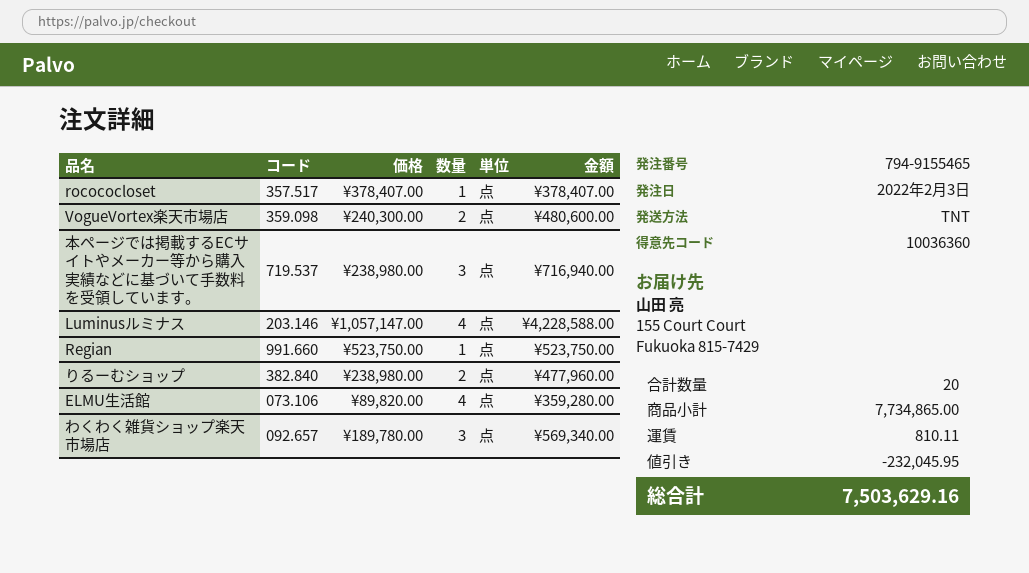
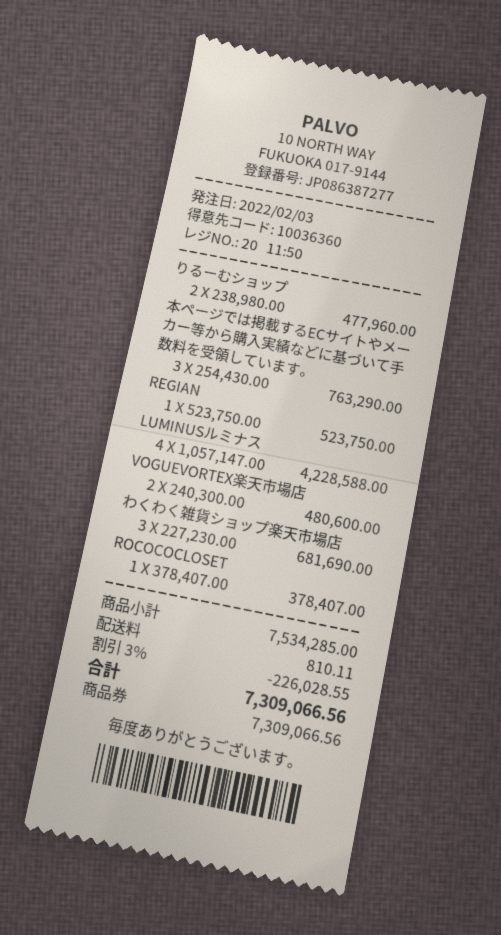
本ページでは掲載するECサイトやメーカー等から購入実績などに基づいて手数料を受領しています。: 3 x 238980.00 = 716940.00 -> 3 x 254430.00 = 763290.00
ELMU生活館: 4 x 89820.00 = 359280.00 -> none
わくわく雑貨ショップ楽天市場店: 3 x 189780.00 = 569340.00 -> 3 x 227230.00 = 681690.00
subtotal: 7734865.00 -> 7534285.00
discount: 232045.95 -> 226028.55
total: 7503629.16 -> 7309066.56

